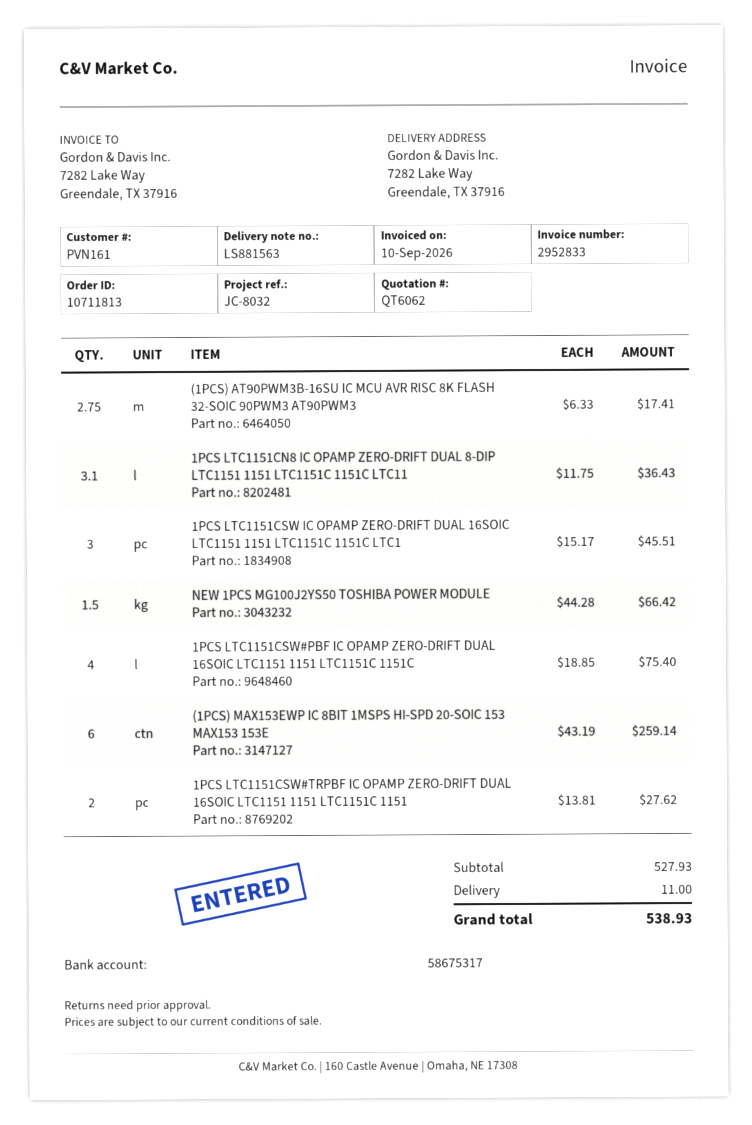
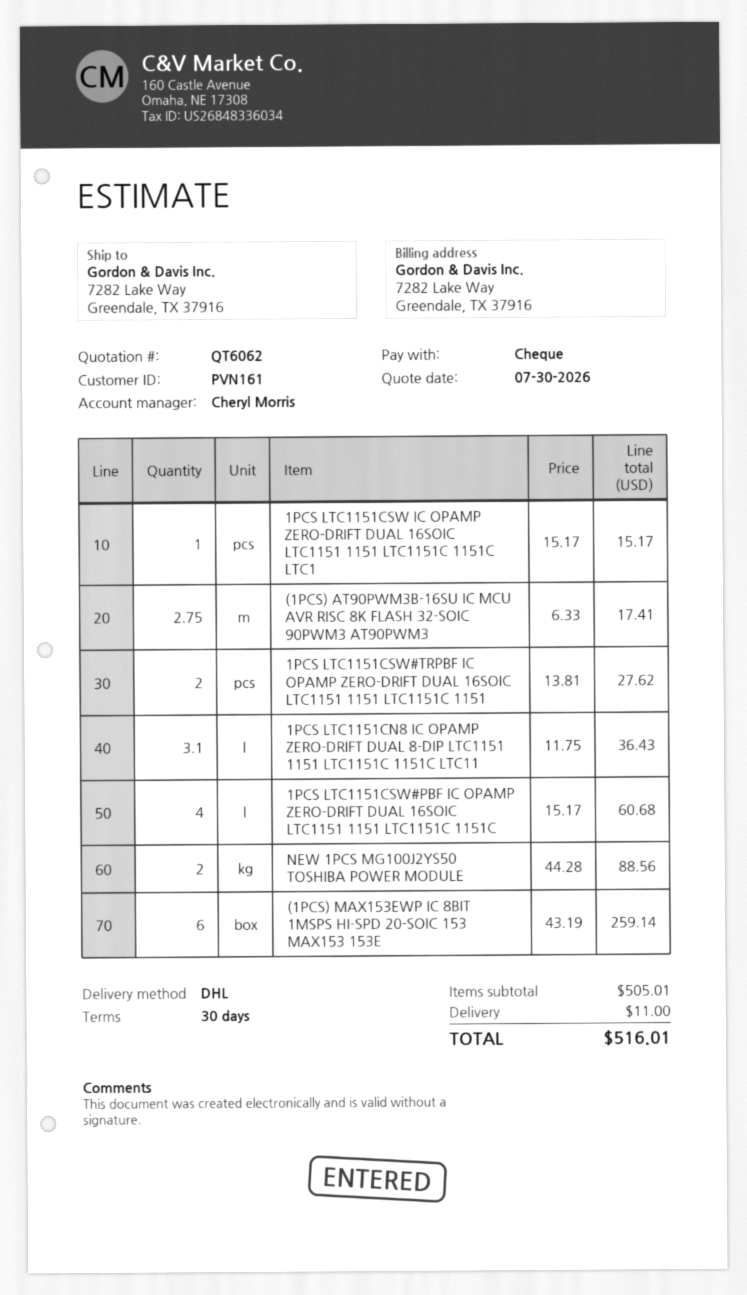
1PCS LTC1151CSW IC OPAMP ZERO-DRIFT DUAL 16SOIC LTC1151 1151 LTC1151C 1151C LTC1: 3 x 15.17 = 45.51 -> 1 x 15.17 = 15.17
NEW 1PCS MG100J2YS50 TOSHIBA POWER MODULE: 1.5 x 44.28 = 66.42 -> 2 x 44.28 = 88.56
1PCS LTC1151CSW#PBF IC OPAMP ZERO-DRIFT DUAL 16SOIC LTC1151 1151 LTC1151C 1151C: 4 x 18.85 = 75.40 -> 4 x 15.17 = 60.68
subtotal: 527.93 -> 505.01
total: 538.93 -> 516.01

